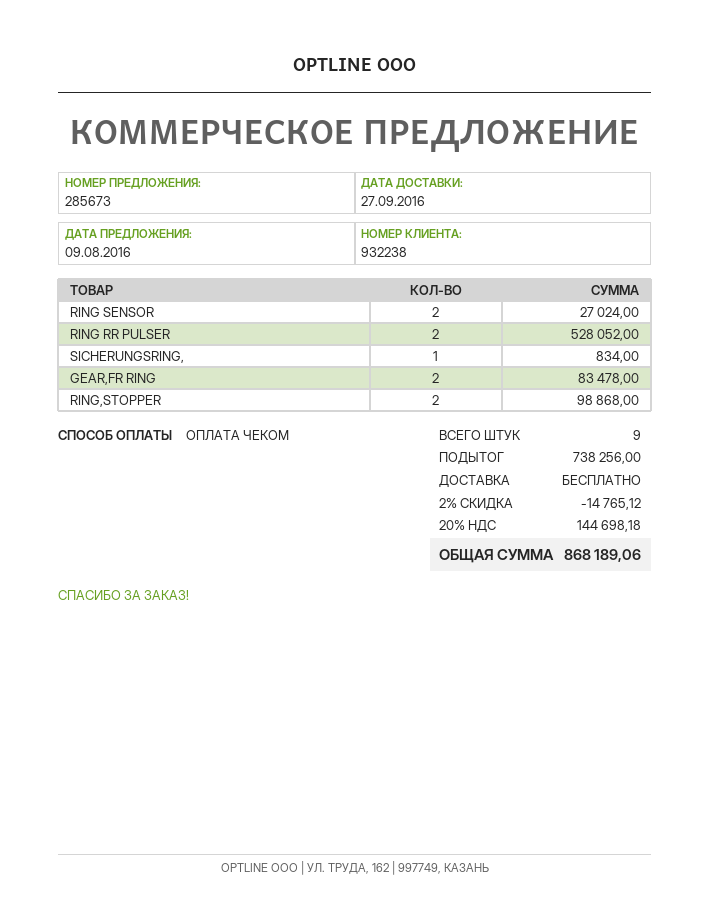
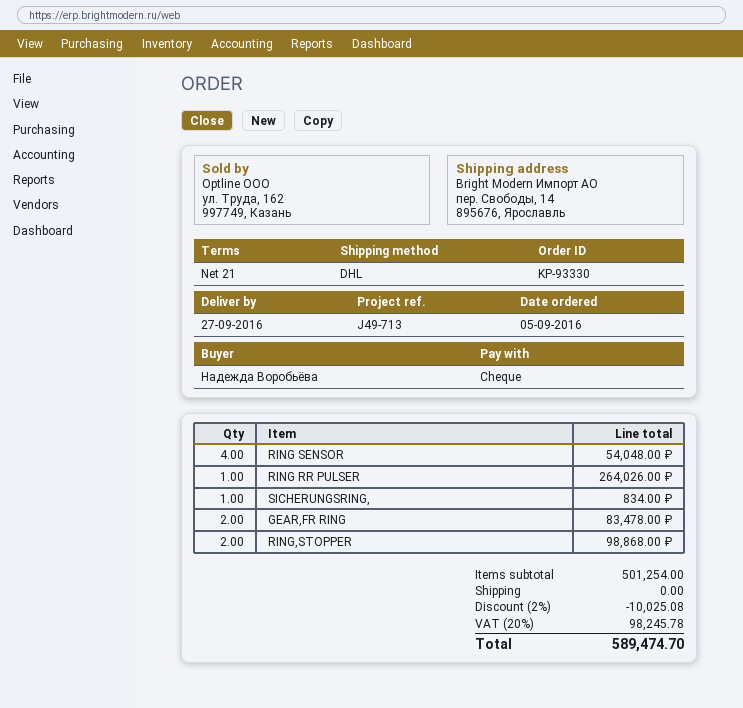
RING SENSOR: 2 for 27024.00 -> 4 for 54048.00
RING RR PULSER: 2 for 528052.00 -> 1 for 264026.00
subtotal: 738256.00 -> 501254.00
discount: 2% = 14765.12 -> 2% = 10025.08
tax: 20% = 144698.18 -> 20% = 98245.78
total: 868189.06 -> 589474.70

